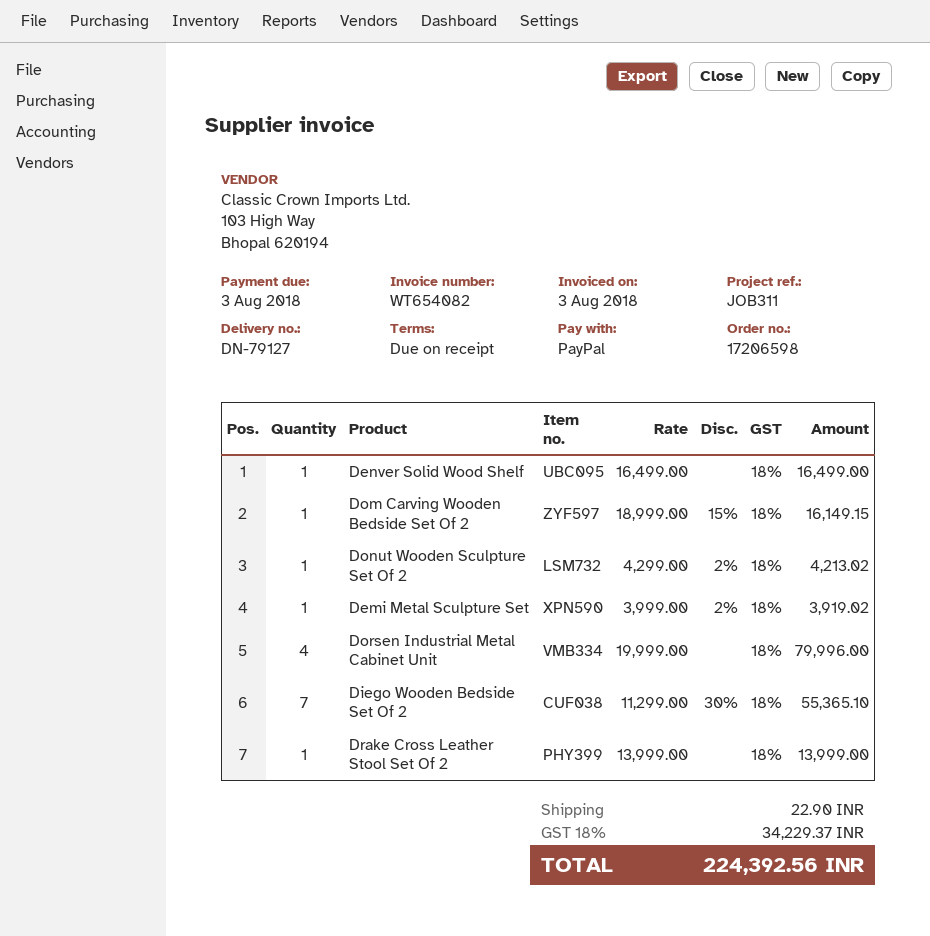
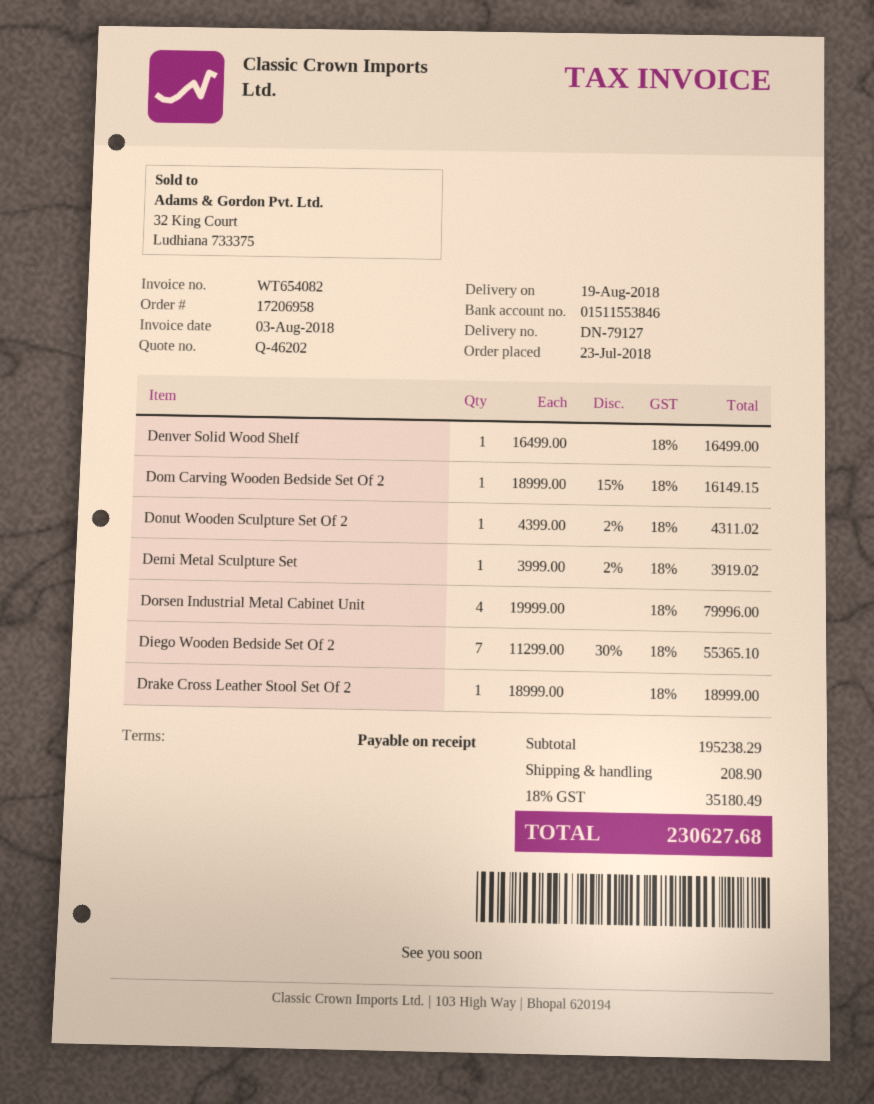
order number: 17206598 -> 17206958
Donut Wooden Sculpture Set Of 2: 1 x 4299.00 - 2% = 4213.02 -> 1 x 4399.00 - 2% = 4311.02
Drake Cross Leather Stool Set Of 2: 1 x 13999.00 = 13999.00 -> 1 x 18999.00 = 18999.00
shipping: 22.90 -> 208.90
tax: 18% = 34229.37 -> 18% = 35180.49
total: 224392.56 -> 230627.68

